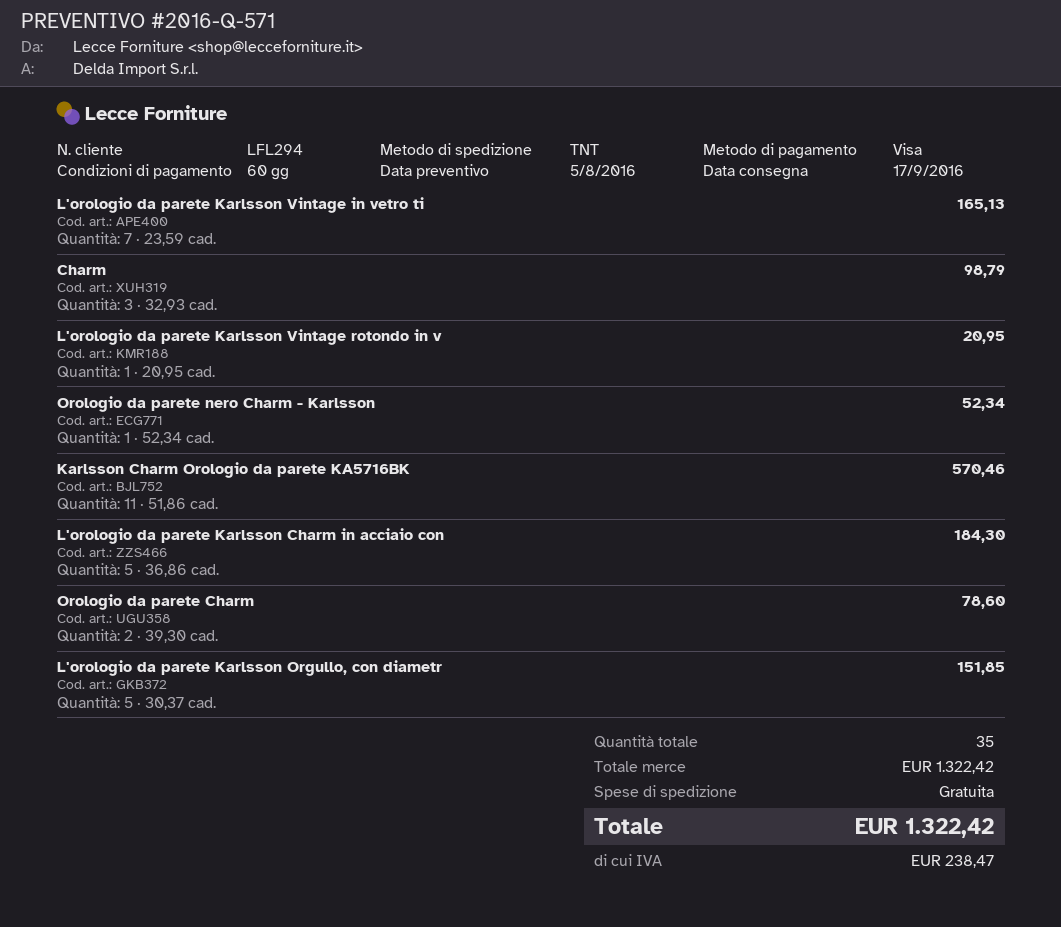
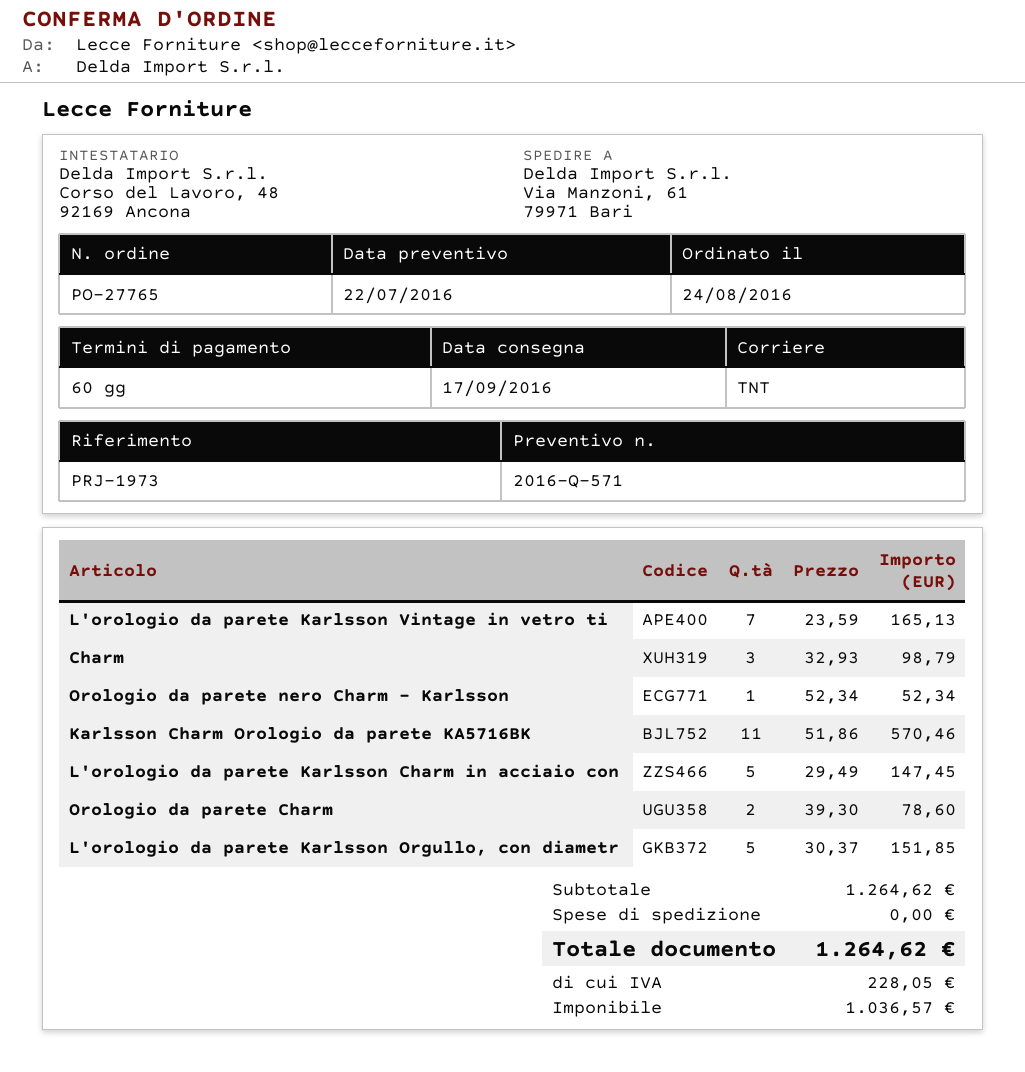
quote date: 2016-08-05 -> 2016-07-22
L'orologio da parete Karlsson Vintage rotondo in v: 1 x 20.95 = 20.95 -> none
L'orologio da parete Karlsson Charm in acciaio con: 5 x 36.86 = 184.30 -> 5 x 29.49 = 147.45
subtotal: 1322.42 -> 1264.62
tax: 238.47 -> 228.05
total: 1322.42 -> 1264.62

